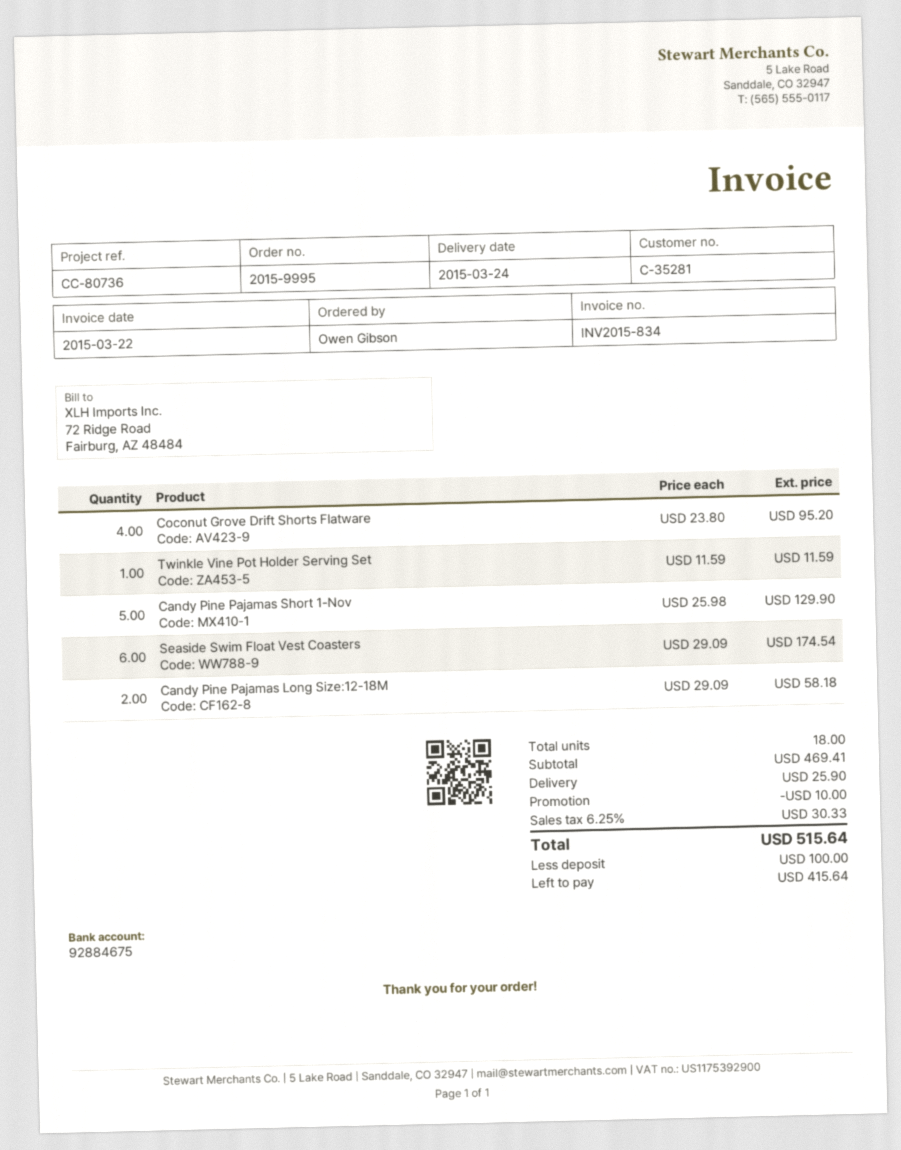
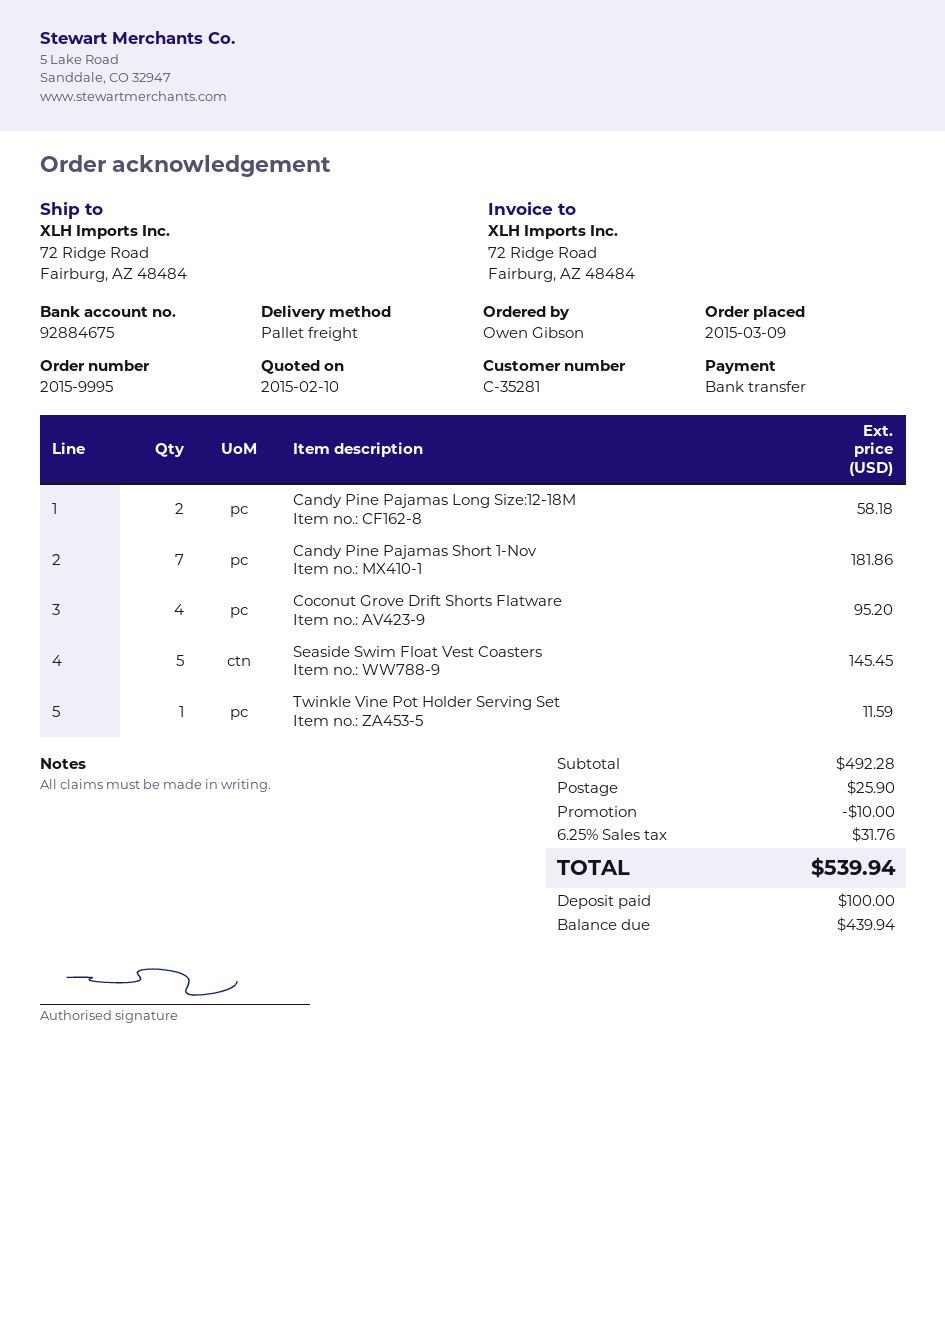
Candy Pine Pajamas Short 1-Nov: 5 for 129.90 -> 7 for 181.86
Seaside Swim Float Vest Coasters: 6 for 174.54 -> 5 for 145.45
subtotal: 469.41 -> 492.28
tax: 6.25% = 30.33 -> 6.25% = 31.76
total: 515.64 -> 539.94
balance: 415.64 -> 439.94

